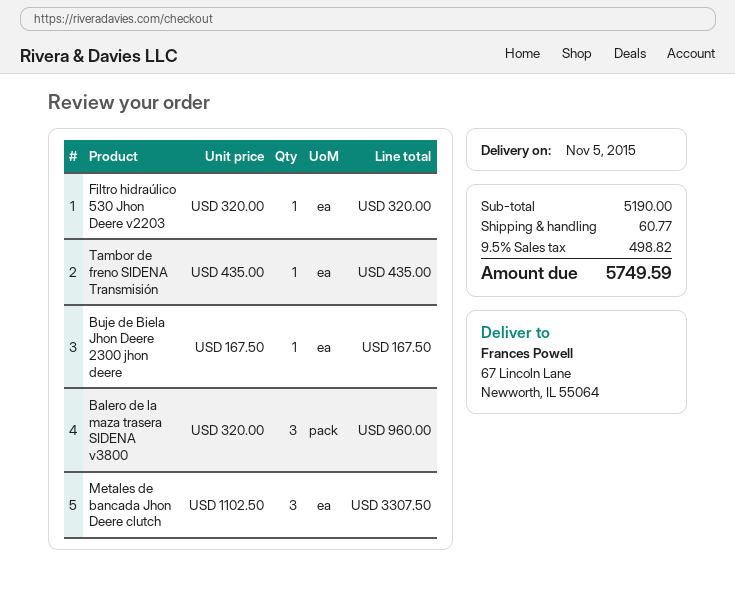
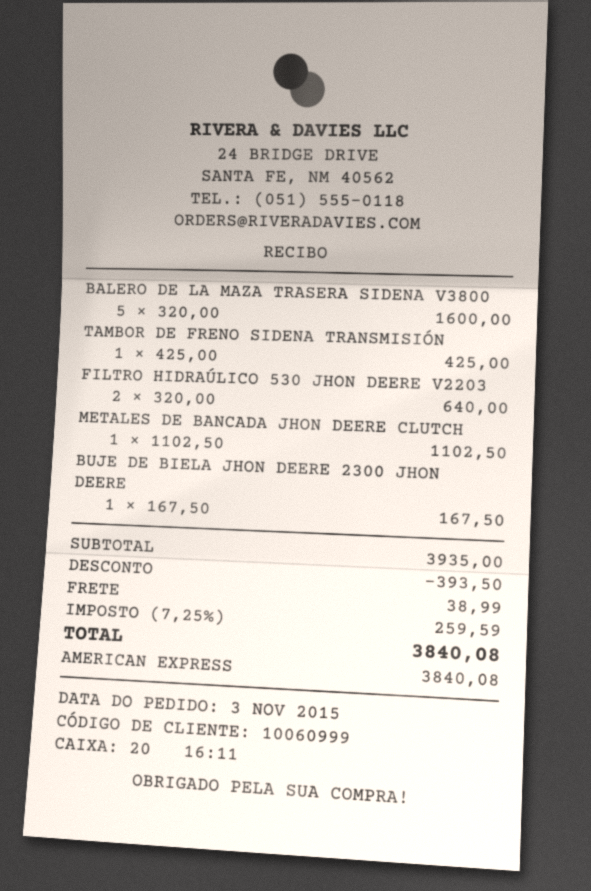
Filtro hidraúlico 530 Jhon Deere v2203: 1 x 320.00 = 320.00 -> 2 x 320.00 = 640.00
Tambor de freno SIDENA Transmisión: 1 x 435.00 = 435.00 -> 1 x 425.00 = 425.00
Balero de la maza trasera SIDENA v3800: 3 x 320.00 = 960.00 -> 5 x 320.00 = 1600.00
Metales de bancada Jhon Deere clutch: 3 x 1102.50 = 3307.50 -> 1 x 1102.50 = 1102.50
subtotal: 5190.00 -> 3935.00
discount: none -> 393.50
shipping: 60.77 -> 38.99
tax: 9.5% = 498.82 -> 7.25% = 259.59
total: 5749.59 -> 3840.08

